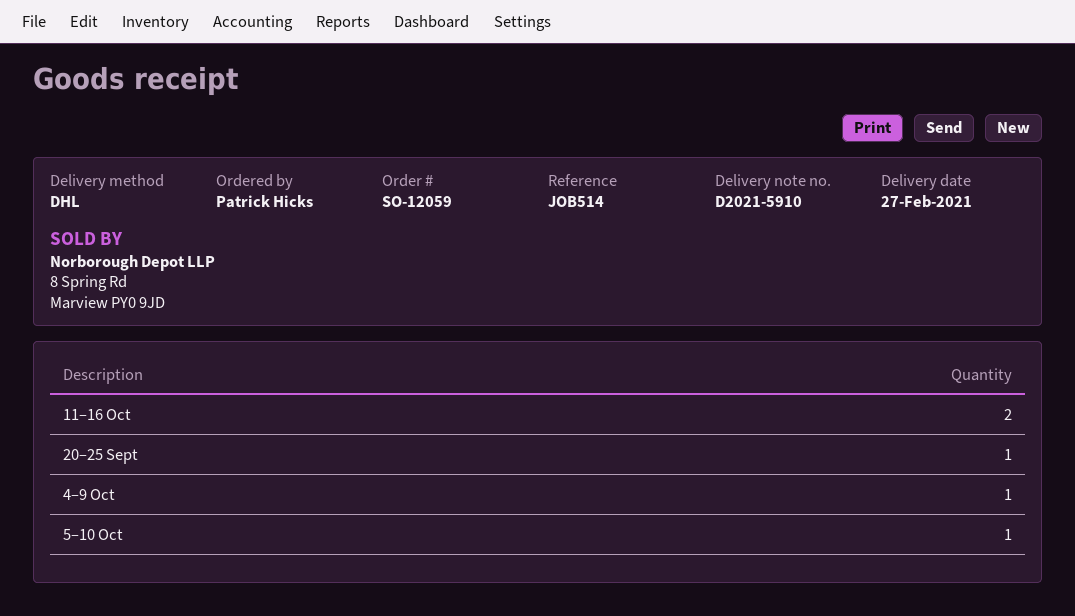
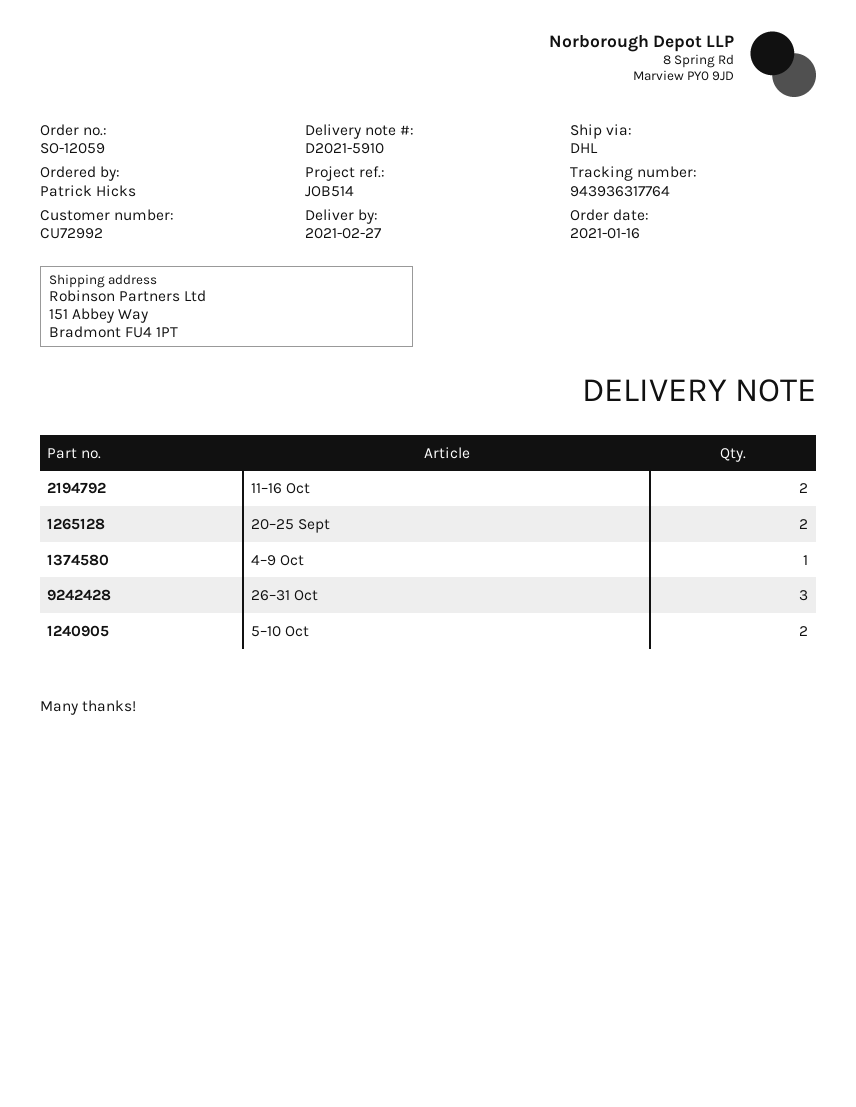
20–25 Sept: 1 -> 2
5–10 Oct: 1 -> 2
26–31 Oct: none -> 3

